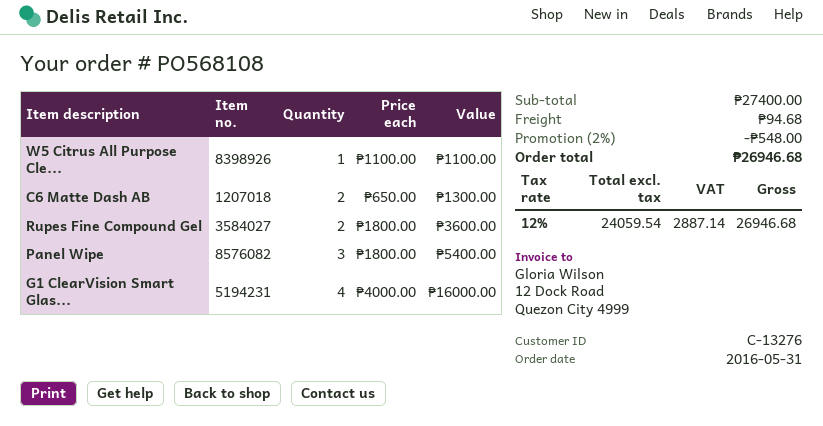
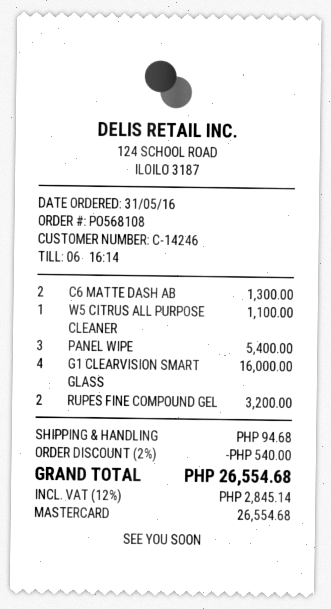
customer number: C-13276 -> C-14246
Rupes Fine Compound Gel: 2 for 3600.00 -> 2 for 3200.00
discount: 2% = 548.00 -> 2% = 540.00
tax: 12% = 2887.14 -> 12% = 2845.14
total: 26946.68 -> 26554.68

